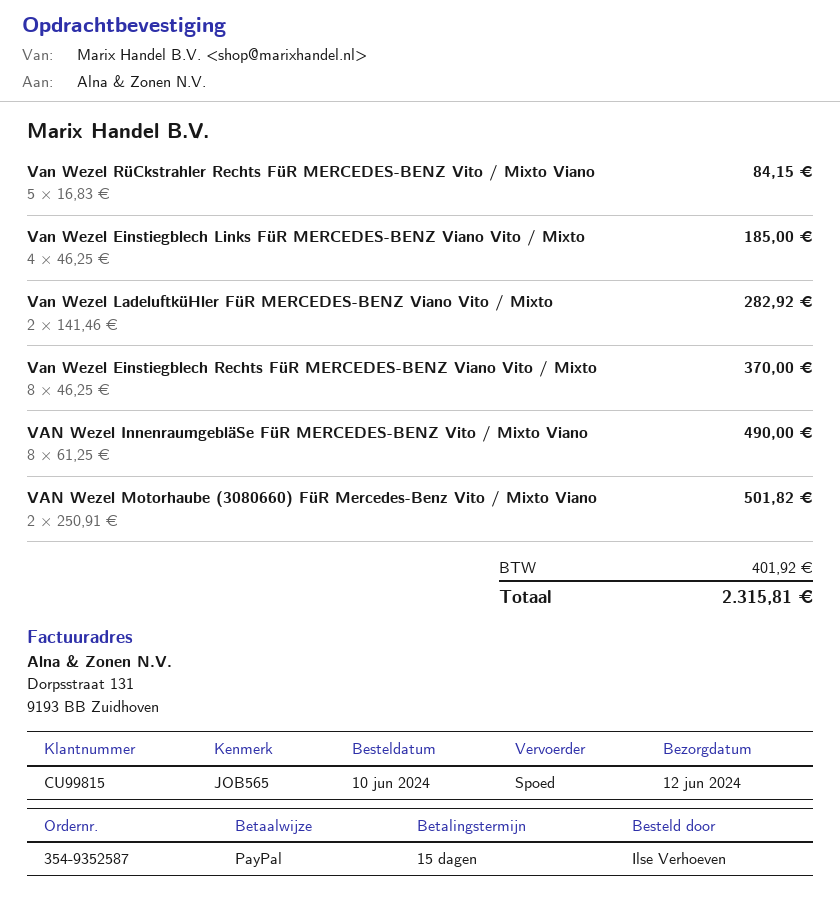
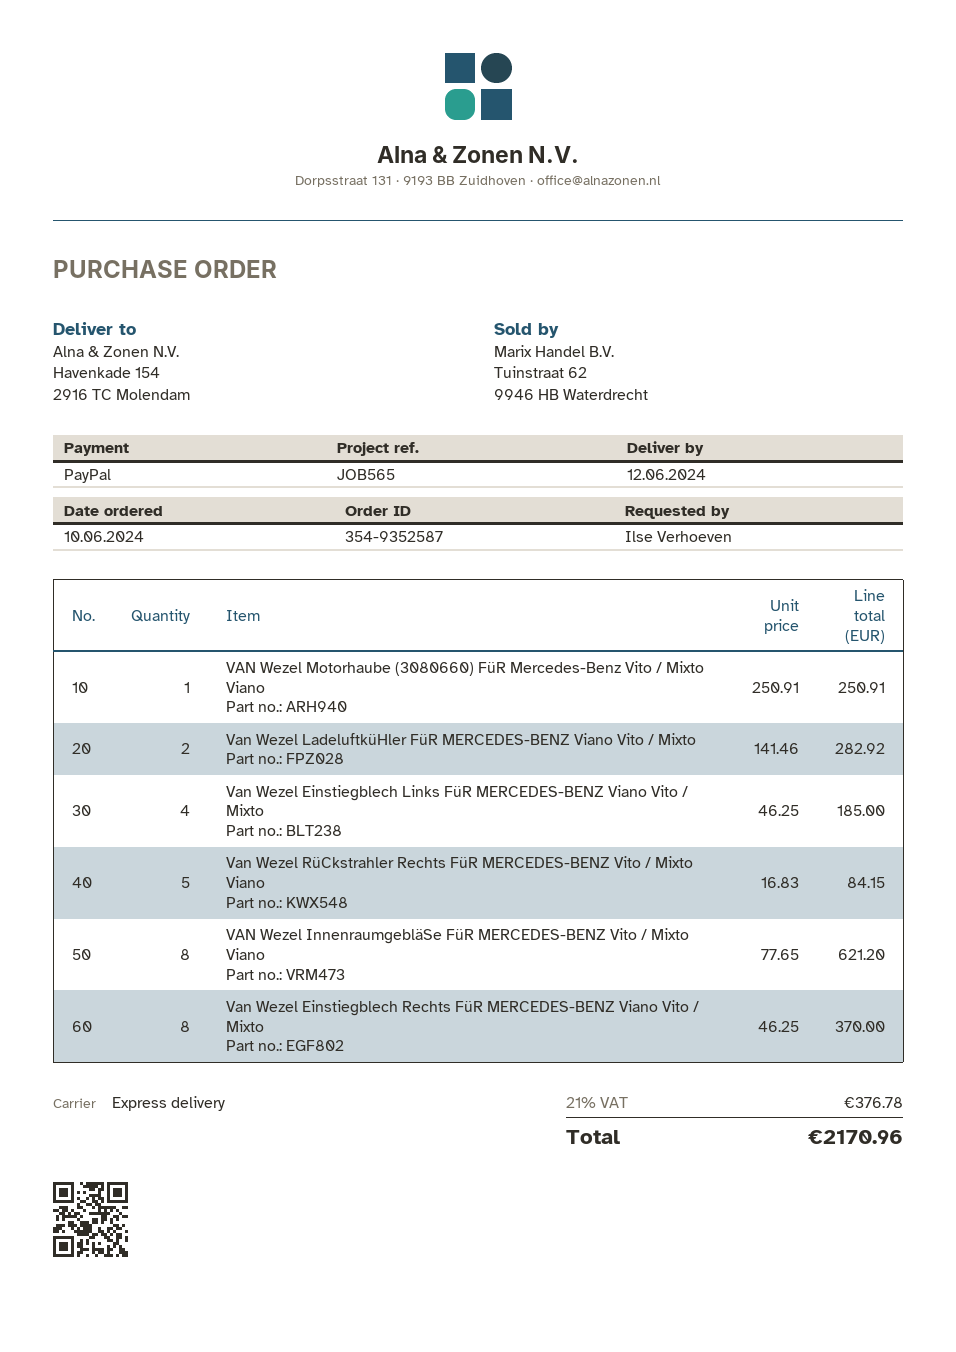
VAN Wezel InnenraumgebläSe FüR MERCEDES-BENZ Vito / Mixto Viano: 8 x 61.25 = 490.00 -> 8 x 77.65 = 621.20
VAN Wezel Motorhaube (3080660) FüR Mercedes-Benz Vito / Mixto Viano: 2 x 250.91 = 501.82 -> 1 x 250.91 = 250.91
tax: 401.92 -> 376.78
total: 2315.81 -> 2170.96

